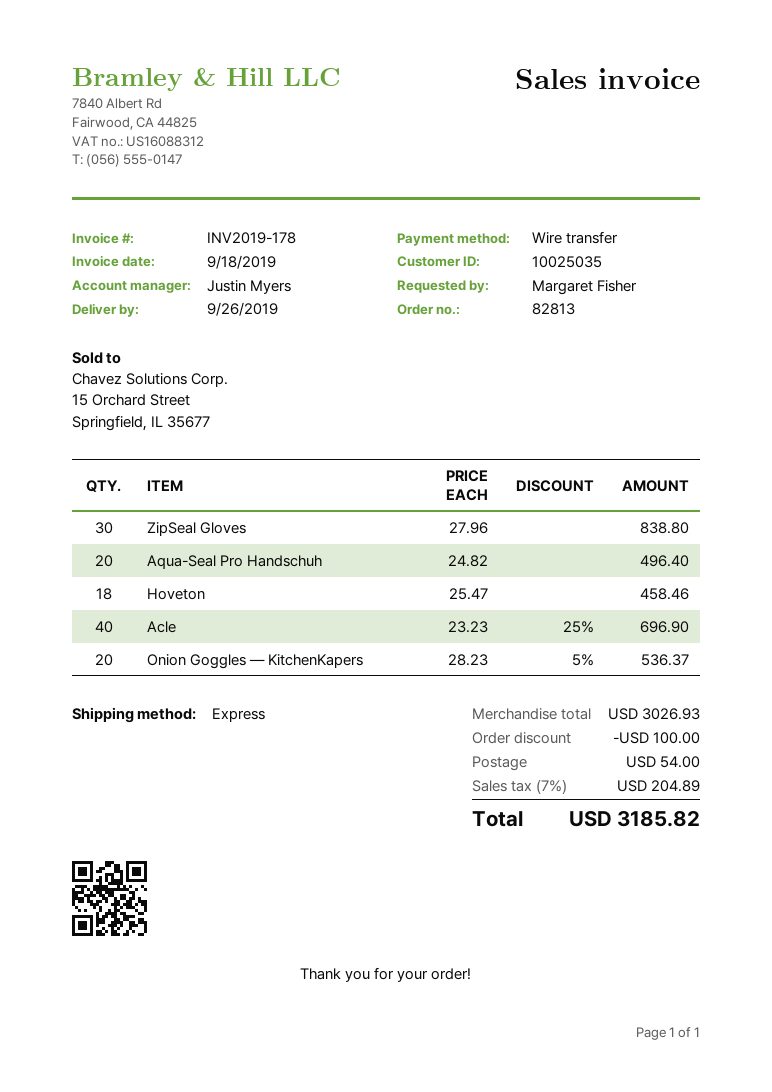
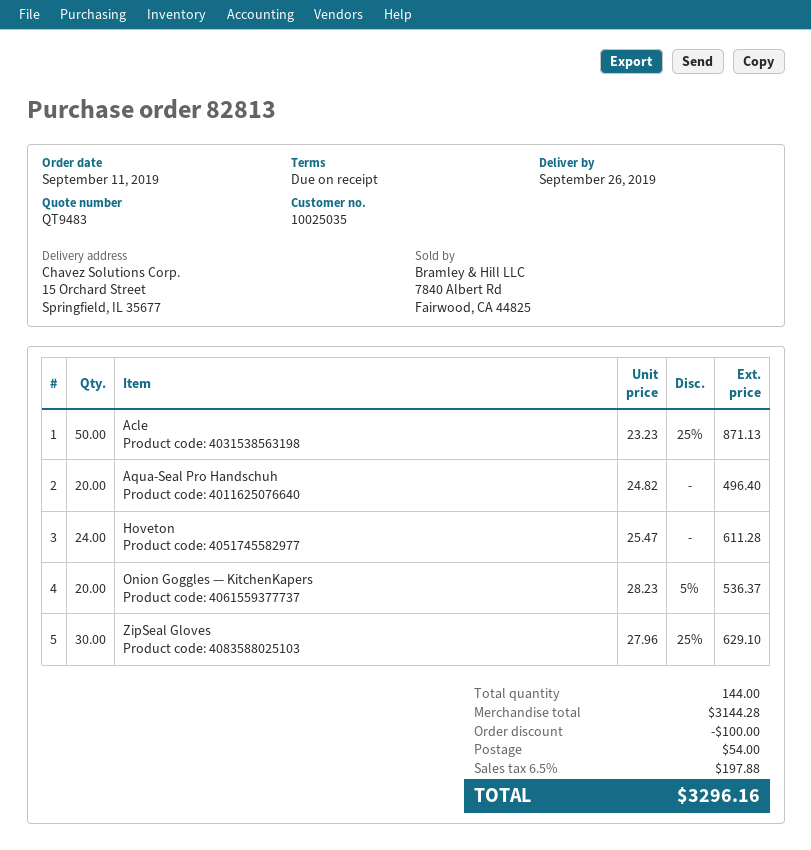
ZipSeal Gloves: 30 x 27.96 = 838.80 -> 30 x 27.96 - 25% = 629.10
Hoveton: 18 x 25.47 = 458.46 -> 24 x 25.47 = 611.28
Acle: 40 x 23.23 - 25% = 696.90 -> 50 x 23.23 - 25% = 871.13
subtotal: 3026.93 -> 3144.28
tax: 7% = 204.89 -> 6.5% = 197.88
total: 3185.82 -> 3296.16

